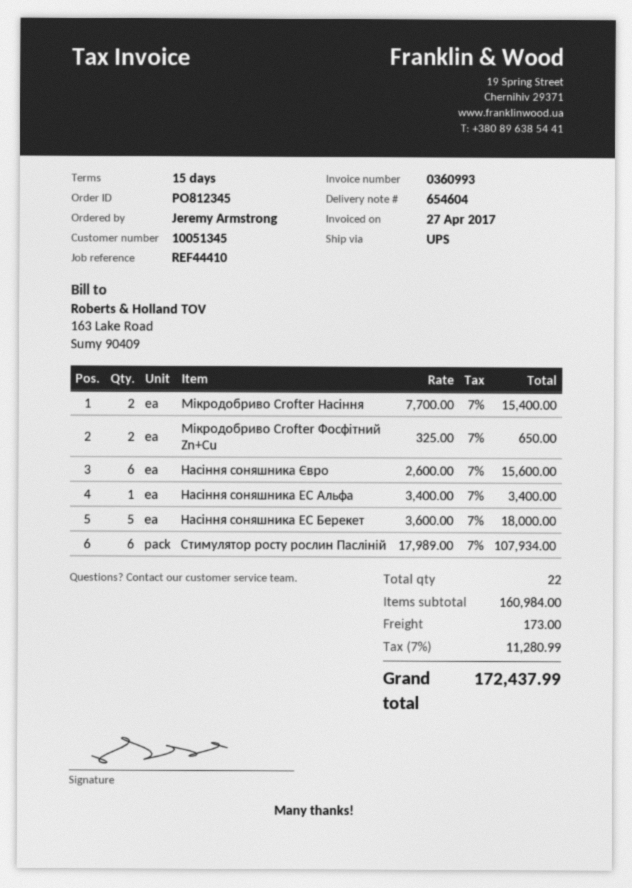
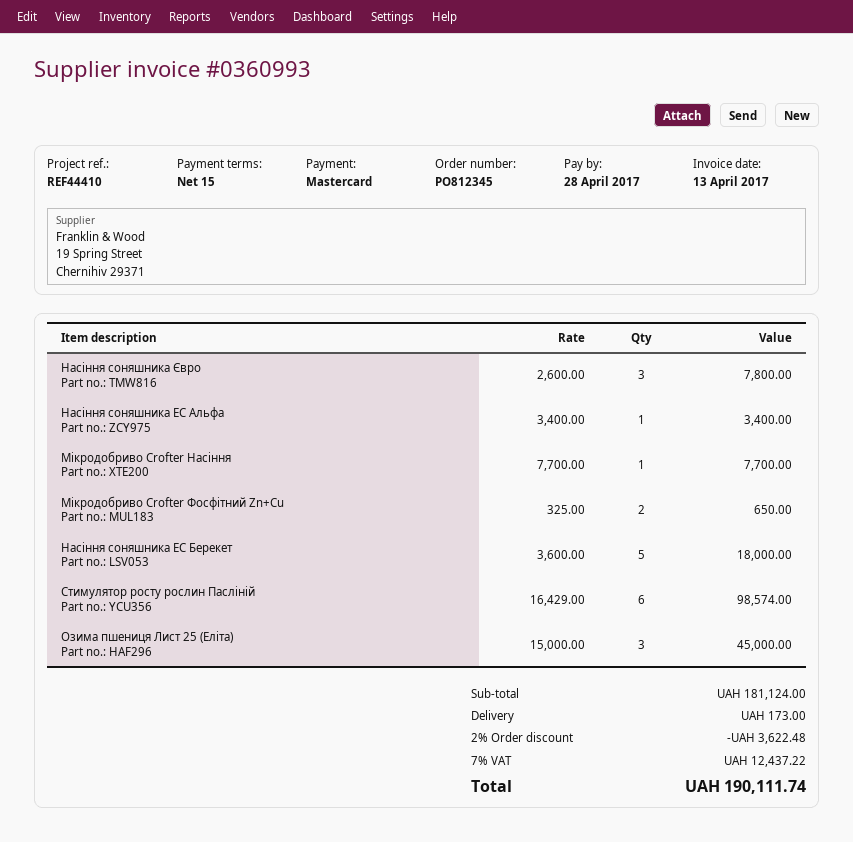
invoice date: 2017-04-27 -> 2017-04-13
Мікродобриво Crofter Насіння: 2 x 7700.00 = 15400.00 -> 1 x 7700.00 = 7700.00
Насіння соняшника Євро: 6 x 2600.00 = 15600.00 -> 3 x 2600.00 = 7800.00
Стимулятор росту рослин Пасліній: 6 x 17989.00 = 107934.00 -> 6 x 16429.00 = 98574.00
Озима пшениця Лист 25 (Еліта): none -> 3 x 15000.00 = 45000.00
subtotal: 160984.00 -> 181124.00
discount: none -> 2% = 3622.48
tax: 7% = 11280.99 -> 7% = 12437.22
total: 172437.99 -> 190111.74

